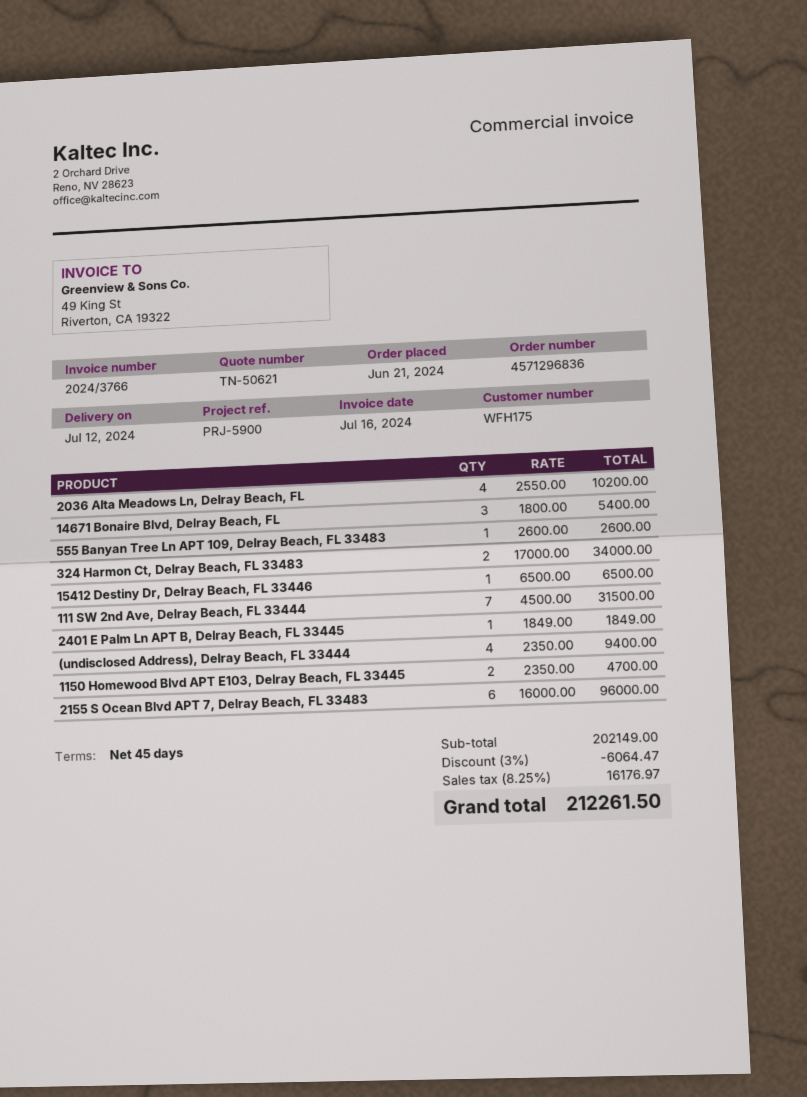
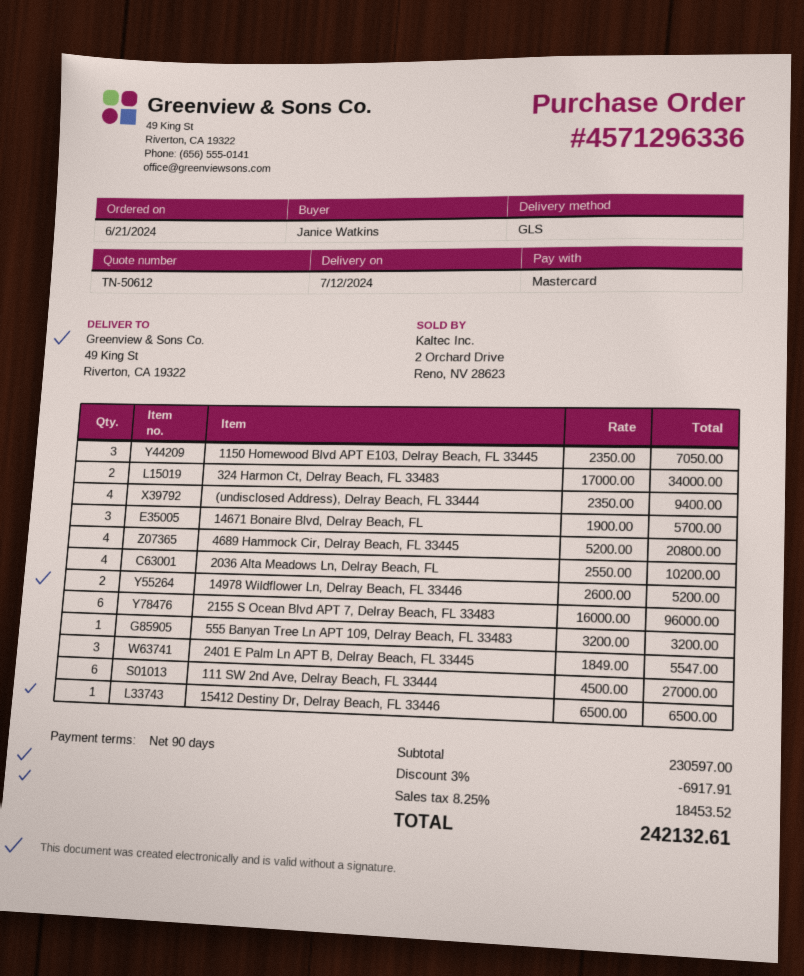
quote number: TN-50621 -> TN-50612
order number: 4571296836 -> 4571296336
payment terms: 45 days -> 90 days
14671 Bonaire Blvd, Delray Beach, FL: 3 x 1800.00 = 5400.00 -> 3 x 1900.00 = 5700.00
555 Banyan Tree Ln APT 109, Delray Beach, FL 33483: 1 x 2600.00 = 2600.00 -> 1 x 3200.00 = 3200.00
111 SW 2nd Ave, Delray Beach, FL 33444: 7 x 4500.00 = 31500.00 -> 6 x 4500.00 = 27000.00
2401 E Palm Ln APT B, Delray Beach, FL 33445: 1 x 1849.00 = 1849.00 -> 3 x 1849.00 = 5547.00
1150 Homewood Blvd APT E103, Delray Beach, FL 33445: 2 x 2350.00 = 4700.00 -> 3 x 2350.00 = 7050.00
4689 Hammock Cir, Delray Beach, FL 33445: none -> 4 x 5200.00 = 20800.00
14978 Wildflower Ln, Delray Beach, FL 33446: none -> 2 x 2600.00 = 5200.00
subtotal: 202149.00 -> 230597.00
discount: 3% = 6064.47 -> 3% = 6917.91
tax: 8.25% = 16176.97 -> 8.25% = 18453.52
total: 212261.50 -> 242132.61

